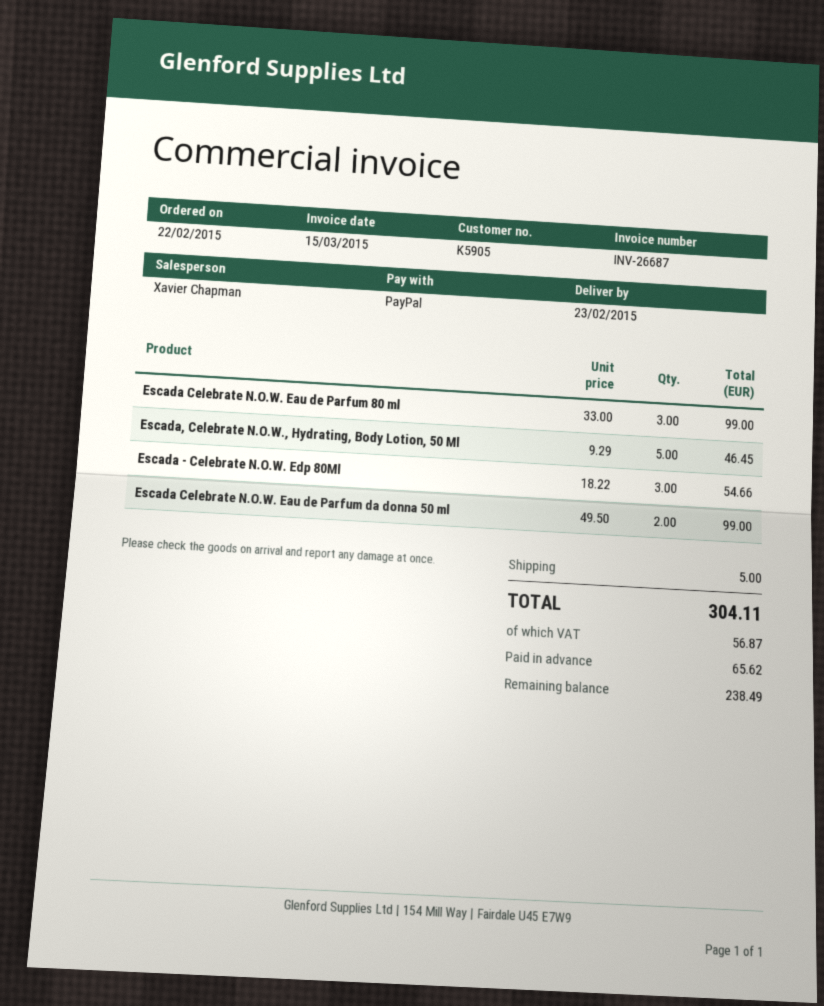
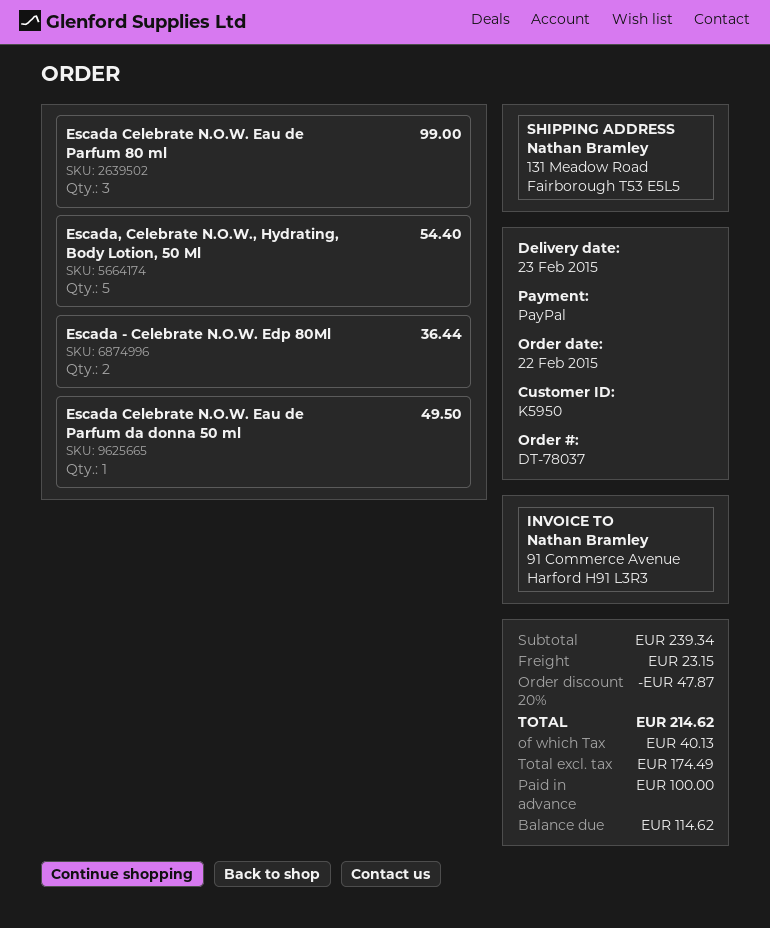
customer number: K5905 -> K5950
Escada, Celebrate N.O.W., Hydrating, Body Lotion, 50 Ml: 5 for 46.45 -> 5 for 54.40
Escada - Celebrate N.O.W. Edp 80Ml: 3 for 54.66 -> 2 for 36.44
Escada Celebrate N.O.W. Eau de Parfum da donna 50 ml: 2 for 99.00 -> 1 for 49.50
discount: none -> 20% = 47.87
shipping: 5.00 -> 23.15
tax: 56.87 -> 40.13
total: 304.11 -> 214.62
deposit: 65.62 -> 100.00
balance: 238.49 -> 114.62

